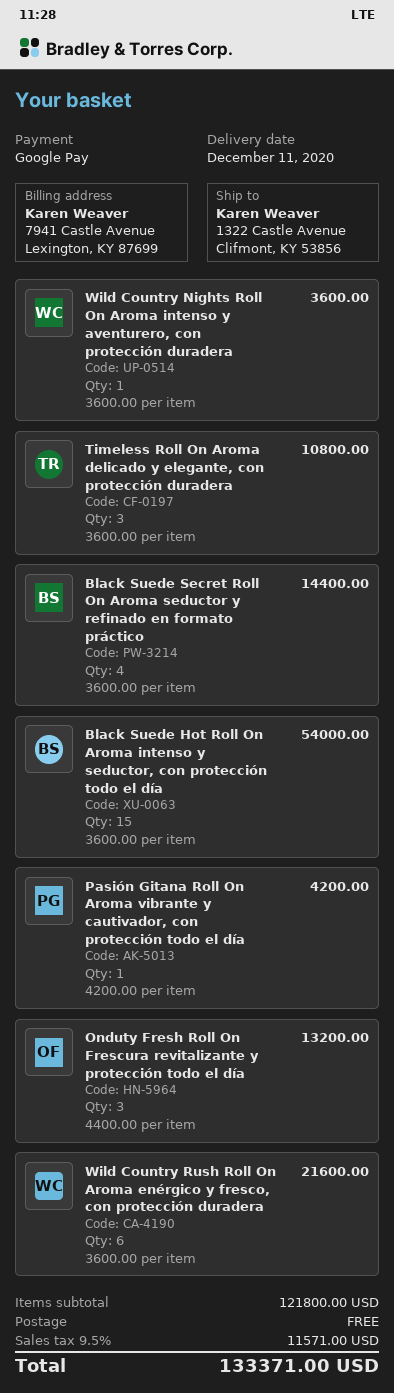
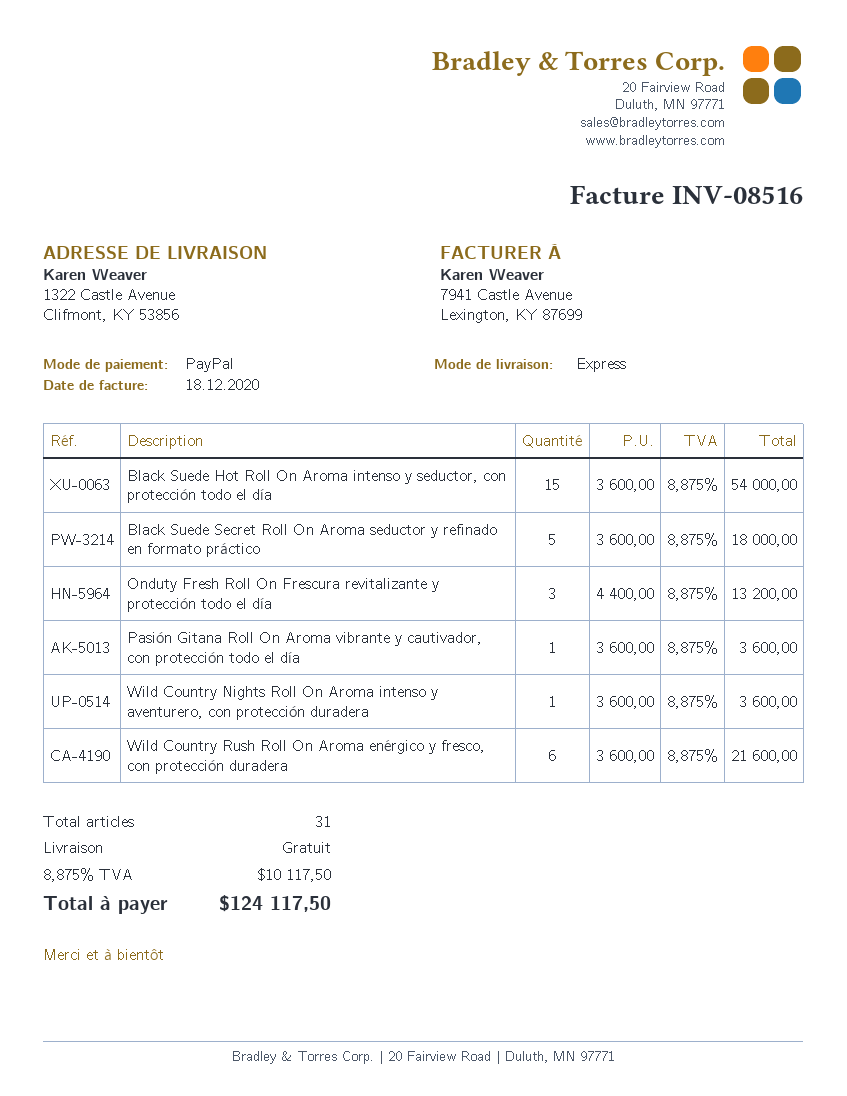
payment method: Google Pay -> PayPal
Timeless Roll On Aroma delicado y elegante, con protección duradera: 3 x 3600.00 = 10800.00 -> none
Black Suede Secret Roll On Aroma seductor y refinado en formato práctico: 4 x 3600.00 = 14400.00 -> 5 x 3600.00 = 18000.00
Pasión Gitana Roll On Aroma vibrante y cautivador, con protección todo el día: 1 x 4200.00 = 4200.00 -> 1 x 3600.00 = 3600.00
tax: 9.5% = 11571.00 -> 8.875% = 10117.50
total: 133371.00 -> 124117.50

